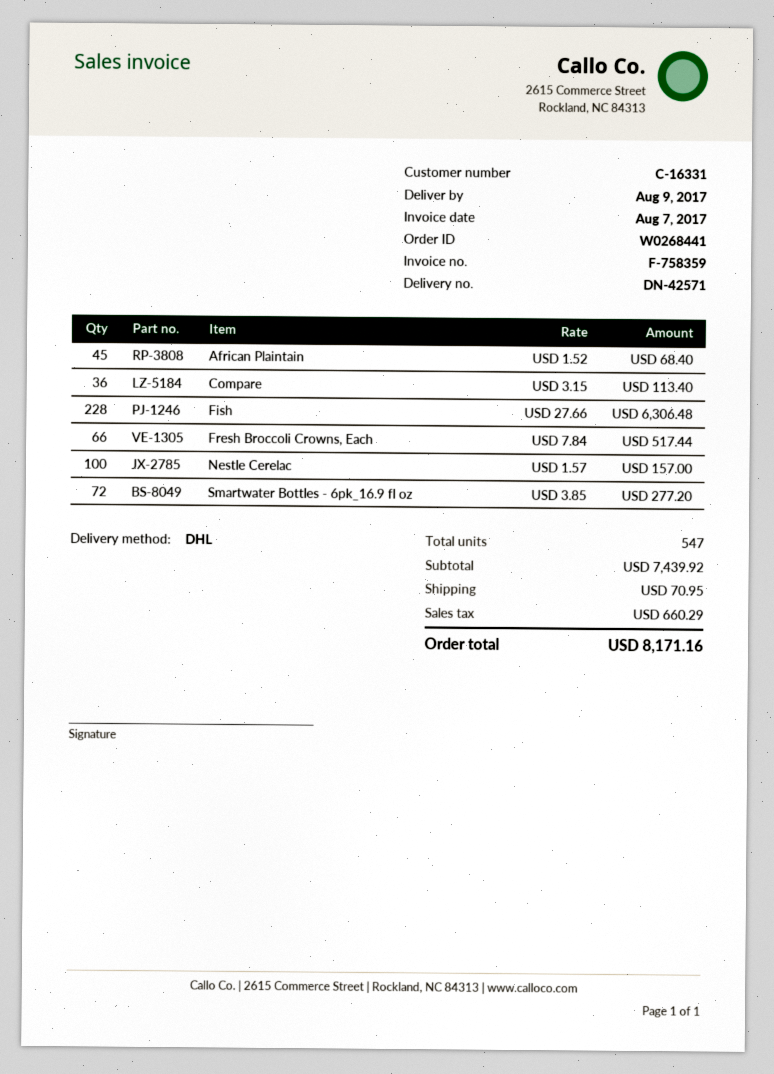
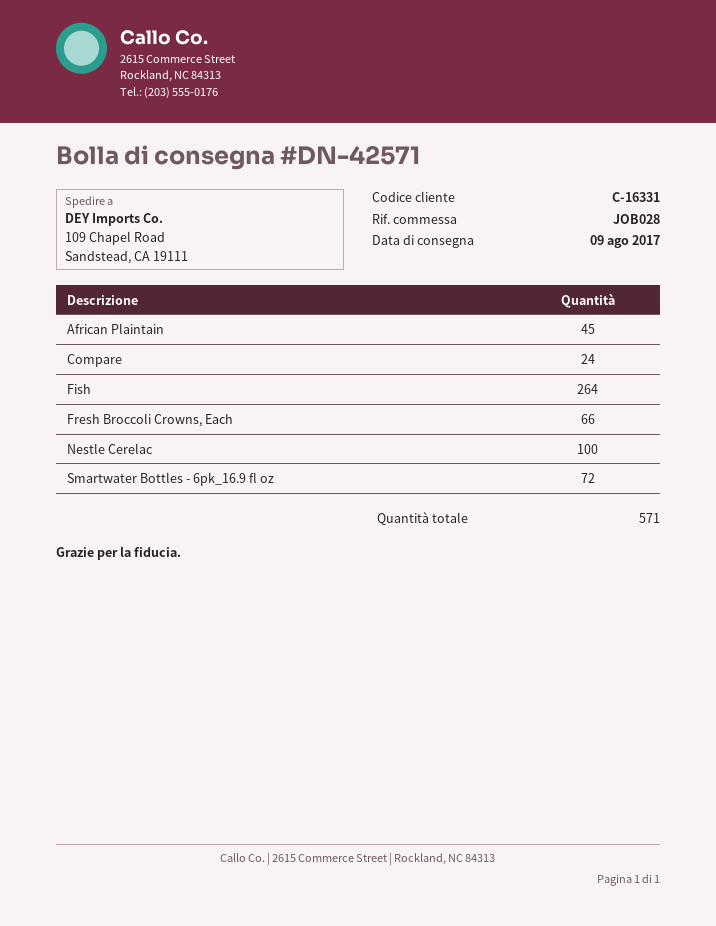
Compare: 36 -> 24
Fish: 228 -> 264
total quantity: 547 -> 571

